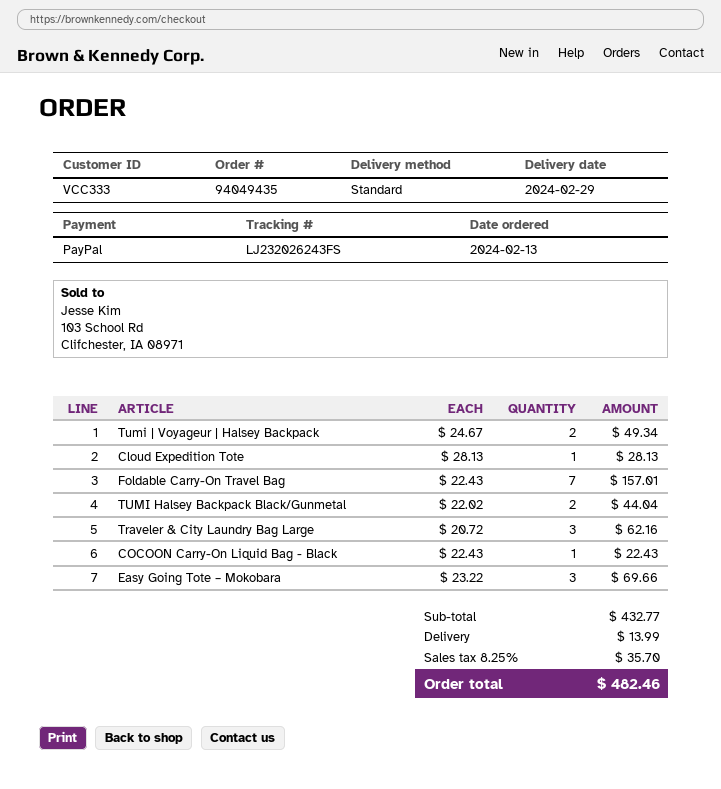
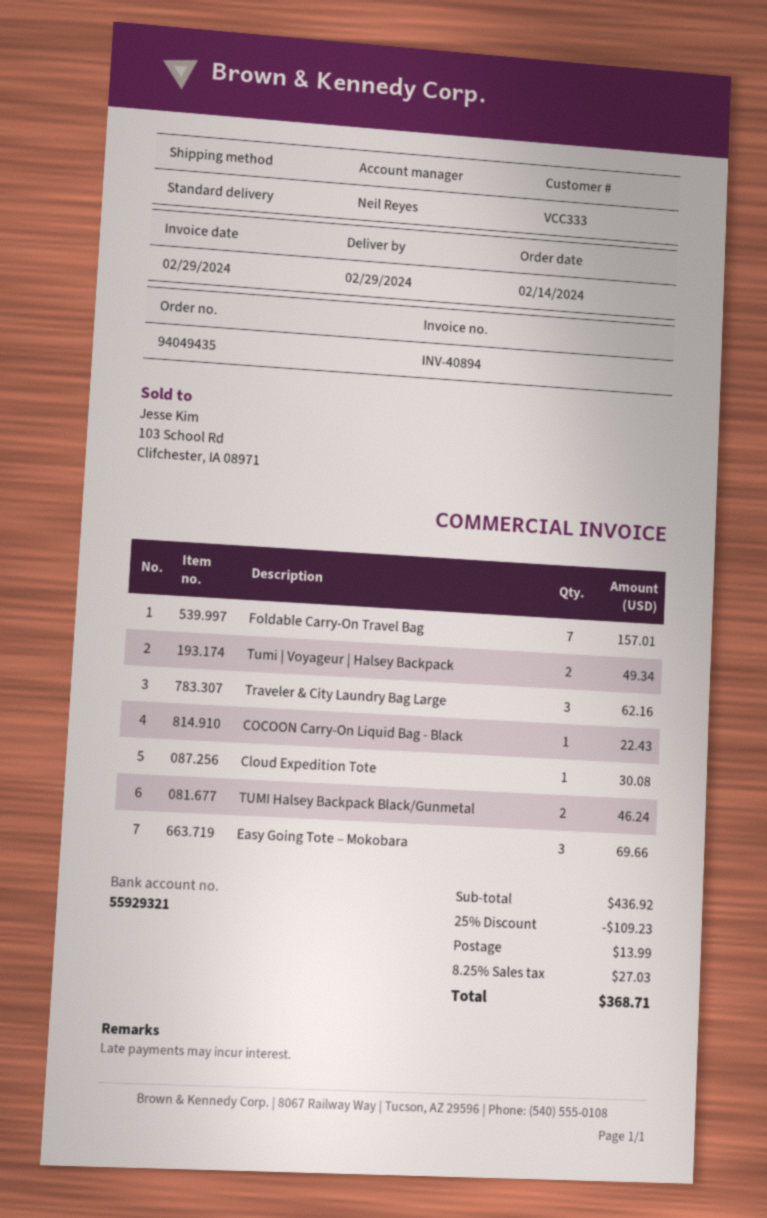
order date: 2024-02-13 -> 2024-02-14
Cloud Expedition Tote: 1 for 28.13 -> 1 for 30.08
TUMI Halsey Backpack Black/Gunmetal: 2 for 44.04 -> 2 for 46.24
subtotal: 432.77 -> 436.92
discount: none -> 25% = 109.23
tax: 8.25% = 35.70 -> 8.25% = 27.03
total: 482.46 -> 368.71

